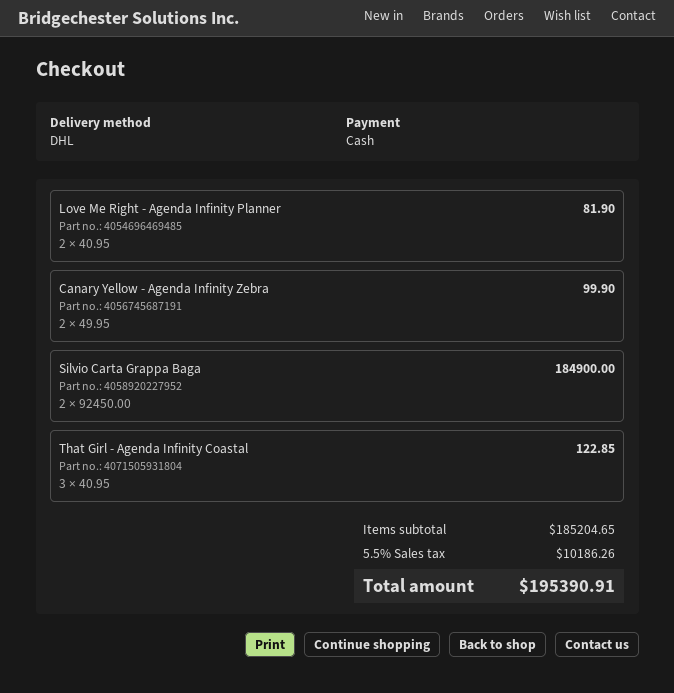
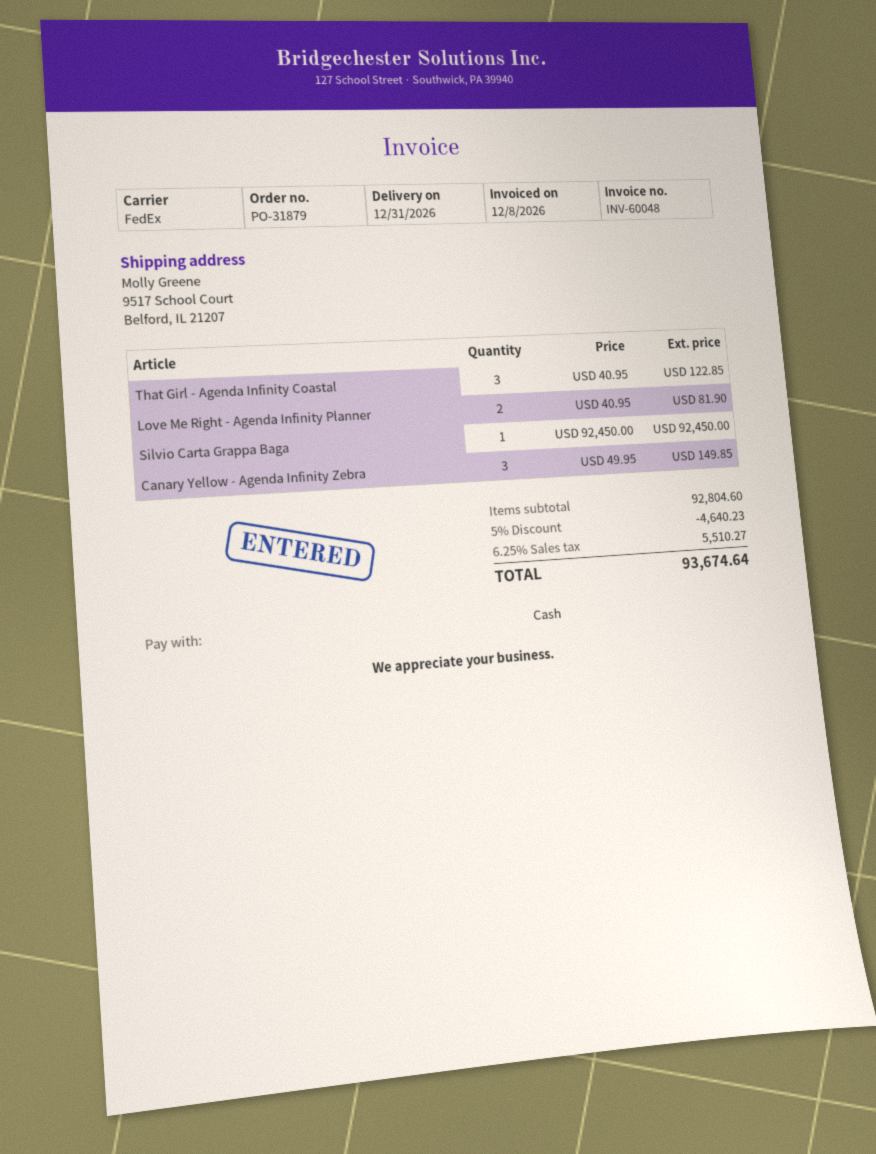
shipping method: DHL -> FedEx
Canary Yellow - Agenda Infinity Zebra: 2 x 49.95 = 99.90 -> 3 x 49.95 = 149.85
Silvio Carta Grappa Baga: 2 x 92450.00 = 184900.00 -> 1 x 92450.00 = 92450.00
subtotal: 185204.65 -> 92804.60
discount: none -> 5% = 4640.23
tax: 5.5% = 10186.26 -> 6.25% = 5510.27
total: 195390.91 -> 93674.64

